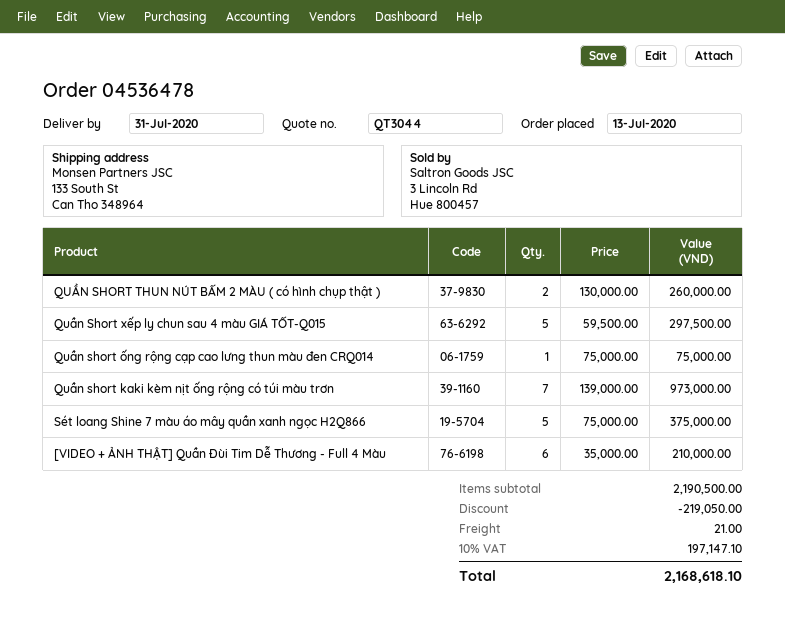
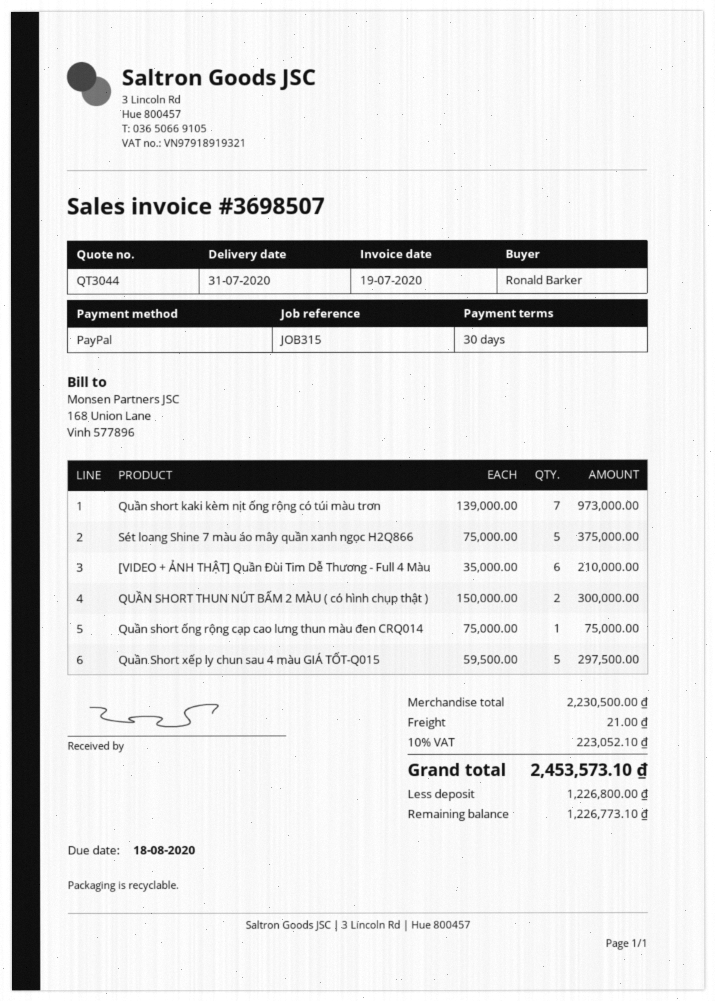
QUẦN SHORT THUN NÚT BẤM 2 MÀU ( có hình chụp thật ): 2 x 130000.00 = 260000.00 -> 2 x 150000.00 = 300000.00
subtotal: 2190500.00 -> 2230500.00
discount: 219050.00 -> none
tax: 10% = 197147.10 -> 10% = 223052.10
total: 2168618.10 -> 2453573.10

